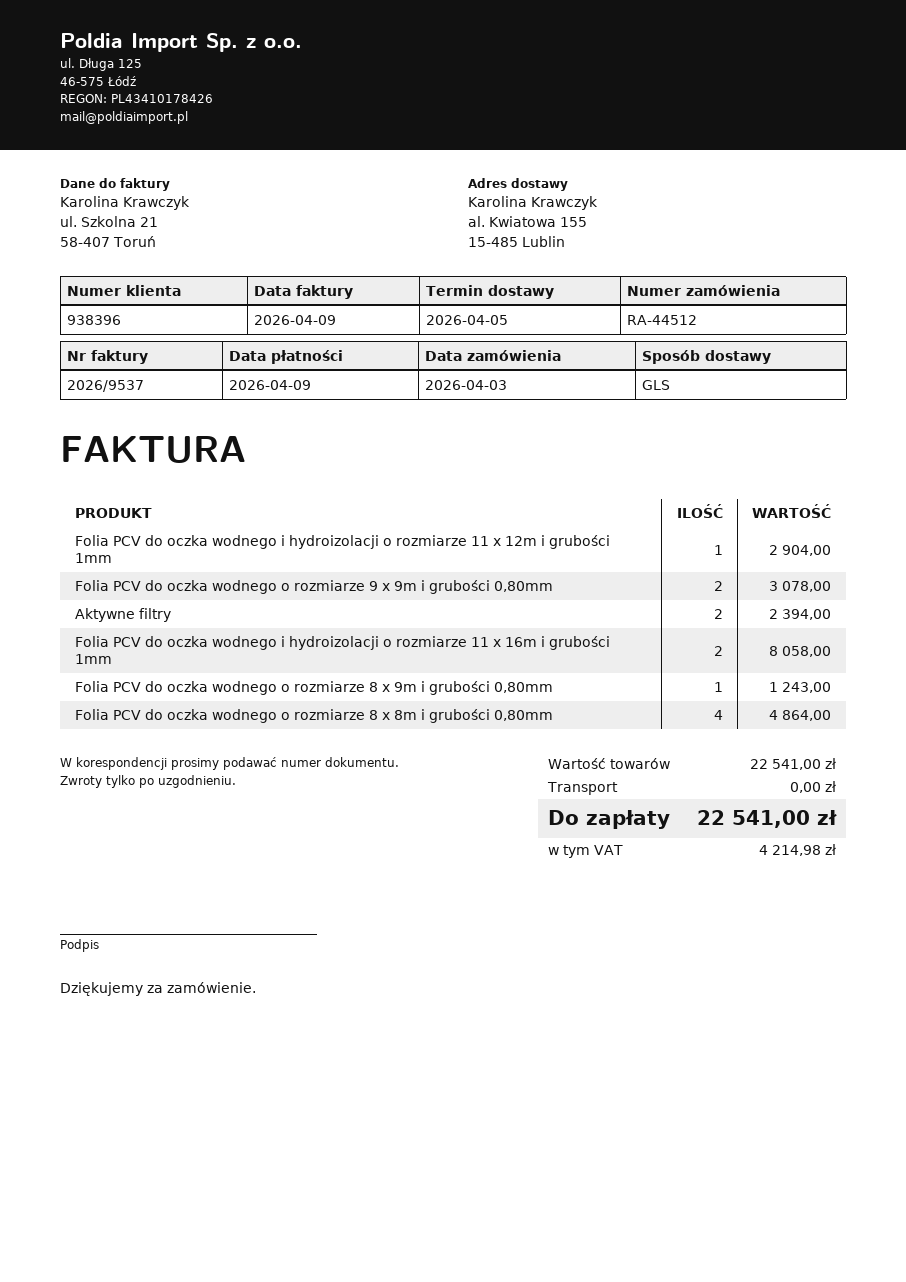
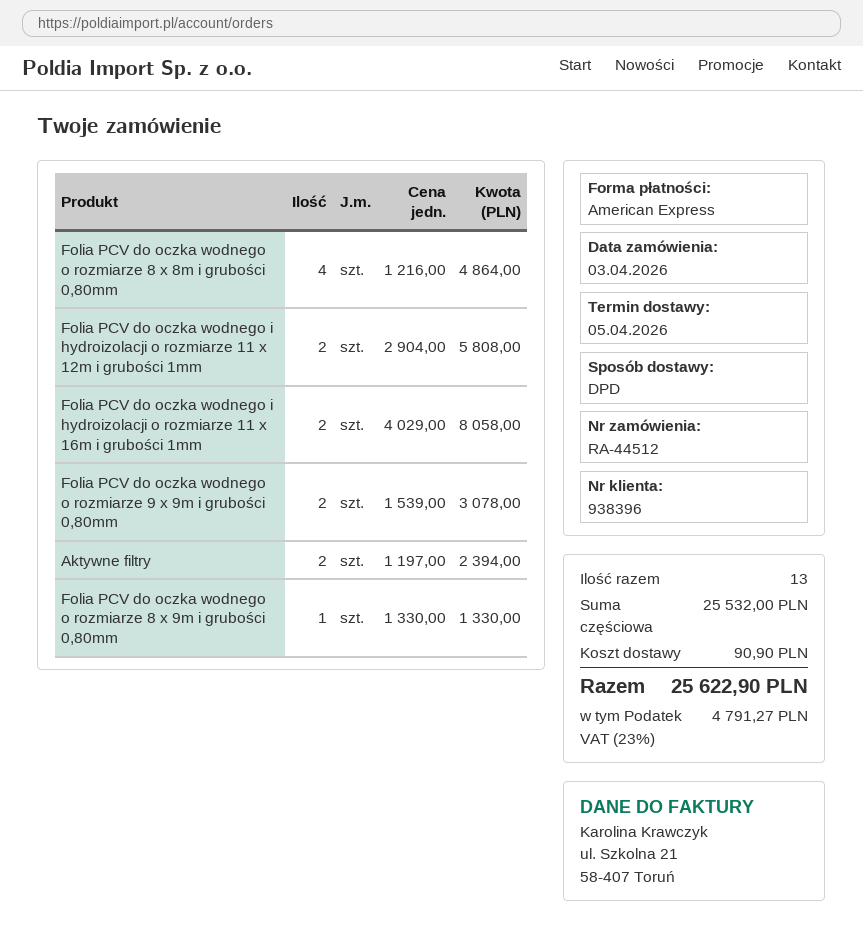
shipping method: GLS -> DPD
Folia PCV do oczka wodnego i hydroizolacji o rozmiarze 11 x 12m i grubości 1mm: 1 for 2904.00 -> 2 for 5808.00
Folia PCV do oczka wodnego o rozmiarze 8 x 9m i grubości 0,80mm: 1 for 1243.00 -> 1 for 1330.00
subtotal: 22541.00 -> 25532.00
shipping: 0.00 -> 90.90
tax: 4214.98 -> 4791.27
total: 22541.00 -> 25622.90

